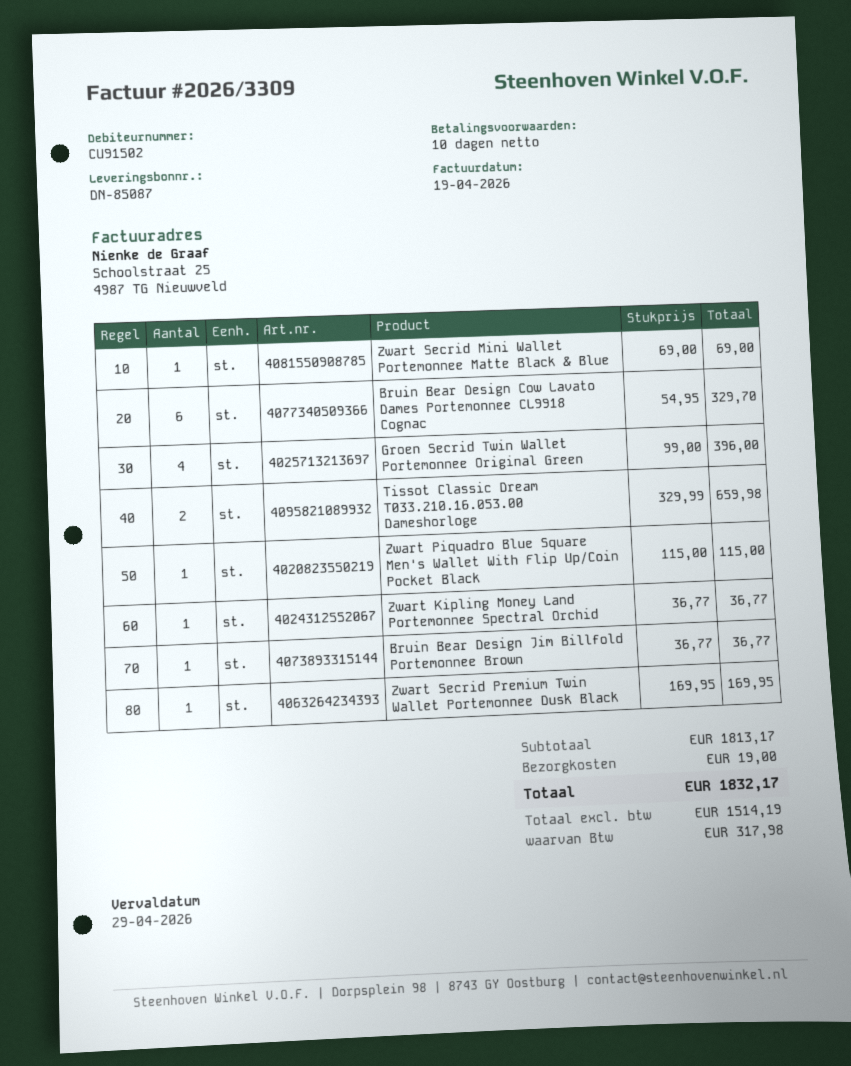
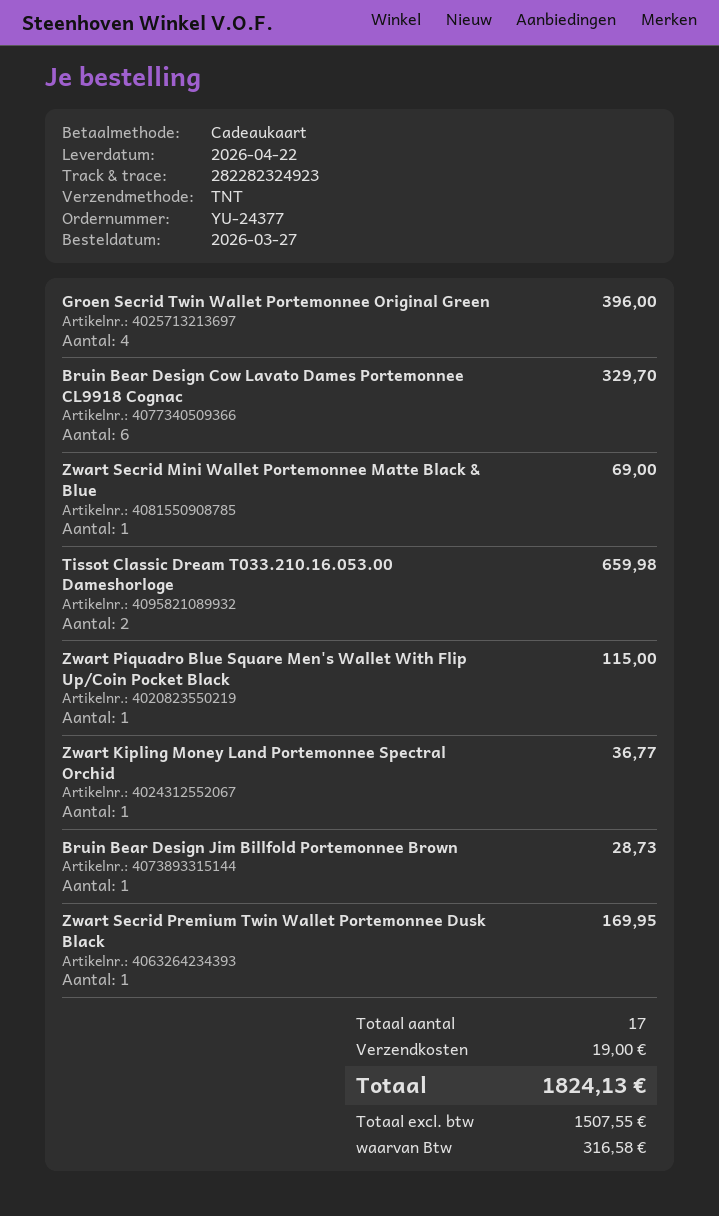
Bruin Bear Design Jim Billfold Portemonnee Brown: 1 for 36.77 -> 1 for 28.73
net: 1514.19 -> 1507.55
tax: 317.98 -> 316.58
total: 1832.17 -> 1824.13

